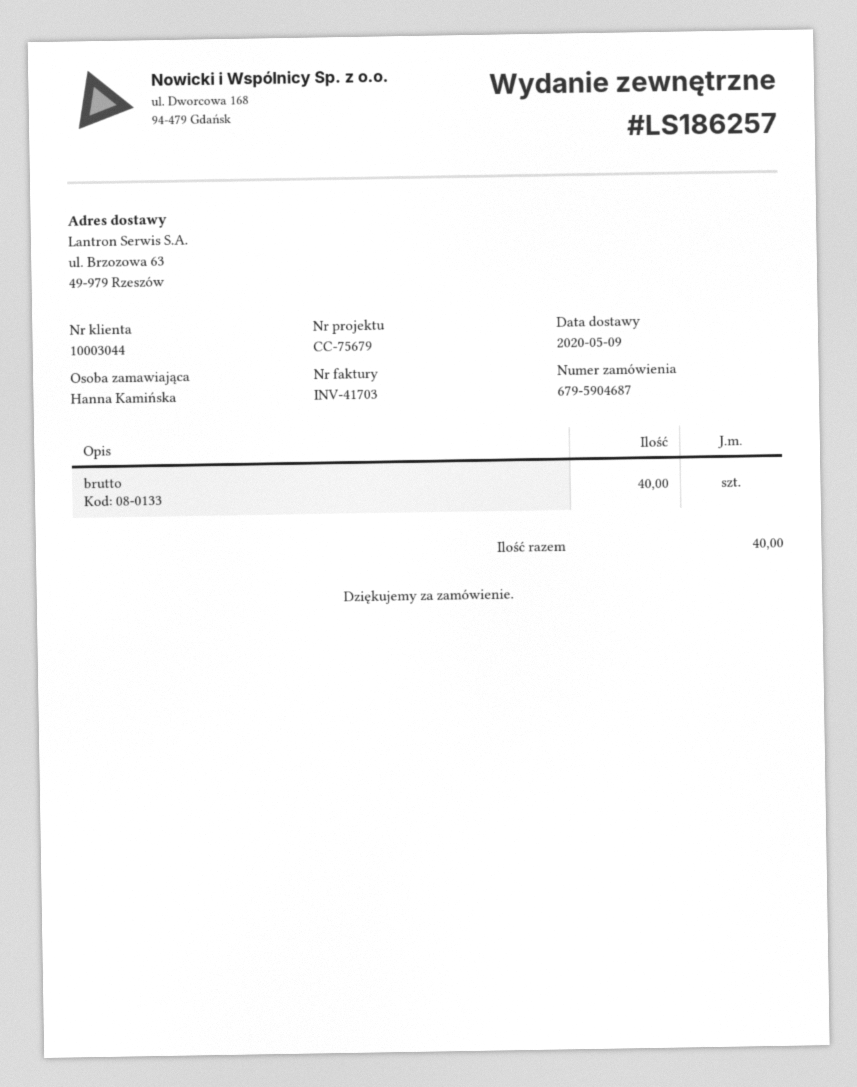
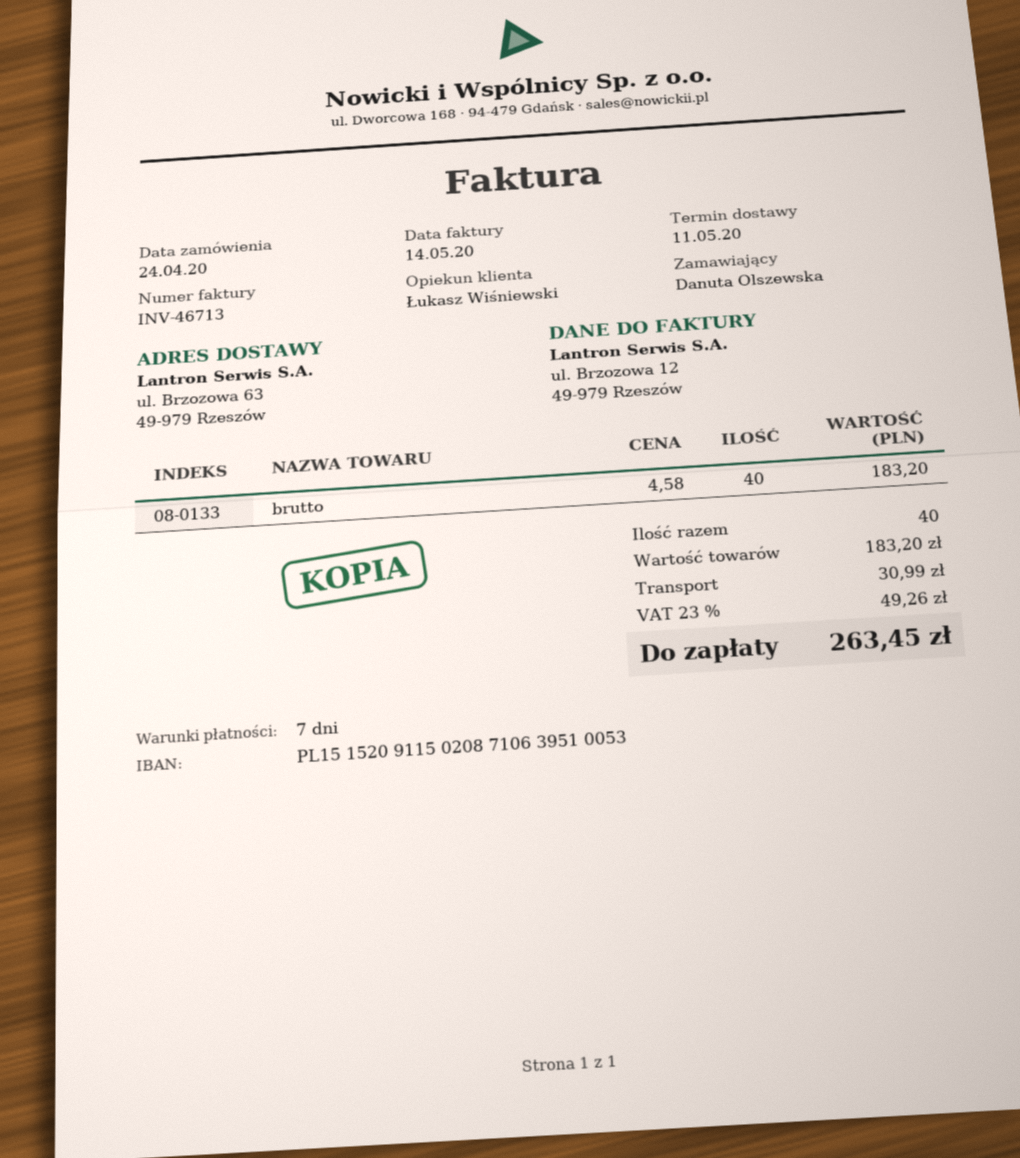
delivery date: 2020-05-09 -> 2020-05-11
invoice number: INV-41703 -> INV-46713
ordered by: Hanna Kamińska -> Danuta Olszewska

